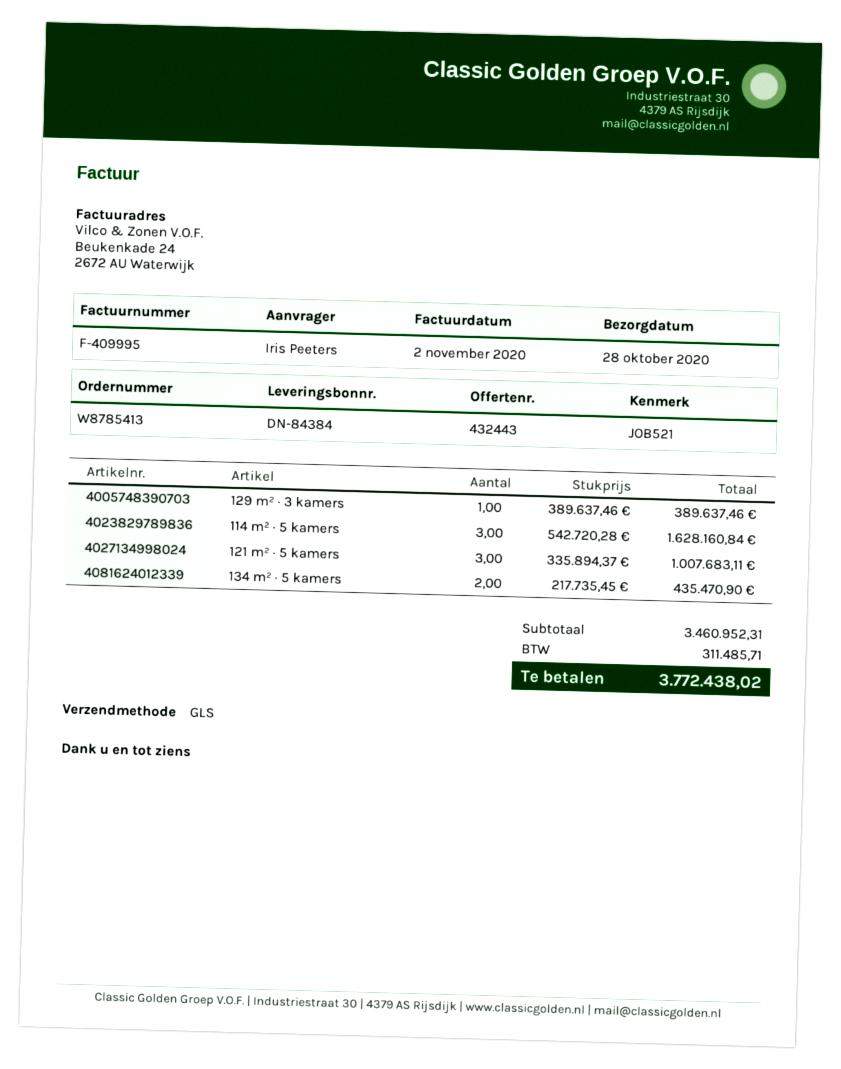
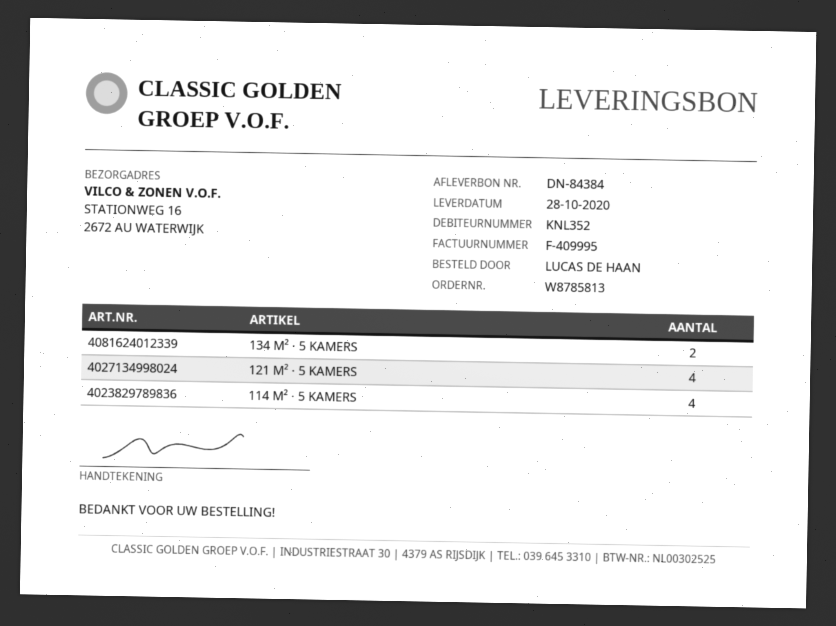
order number: W8785413 -> W8785813
ordered by: Iris Peeters -> LUCAS DE HAAN
129 m² · 3 kamers: 1 -> none
114 m² · 5 kamers: 3 -> 4
121 m² · 5 kamers: 3 -> 4

